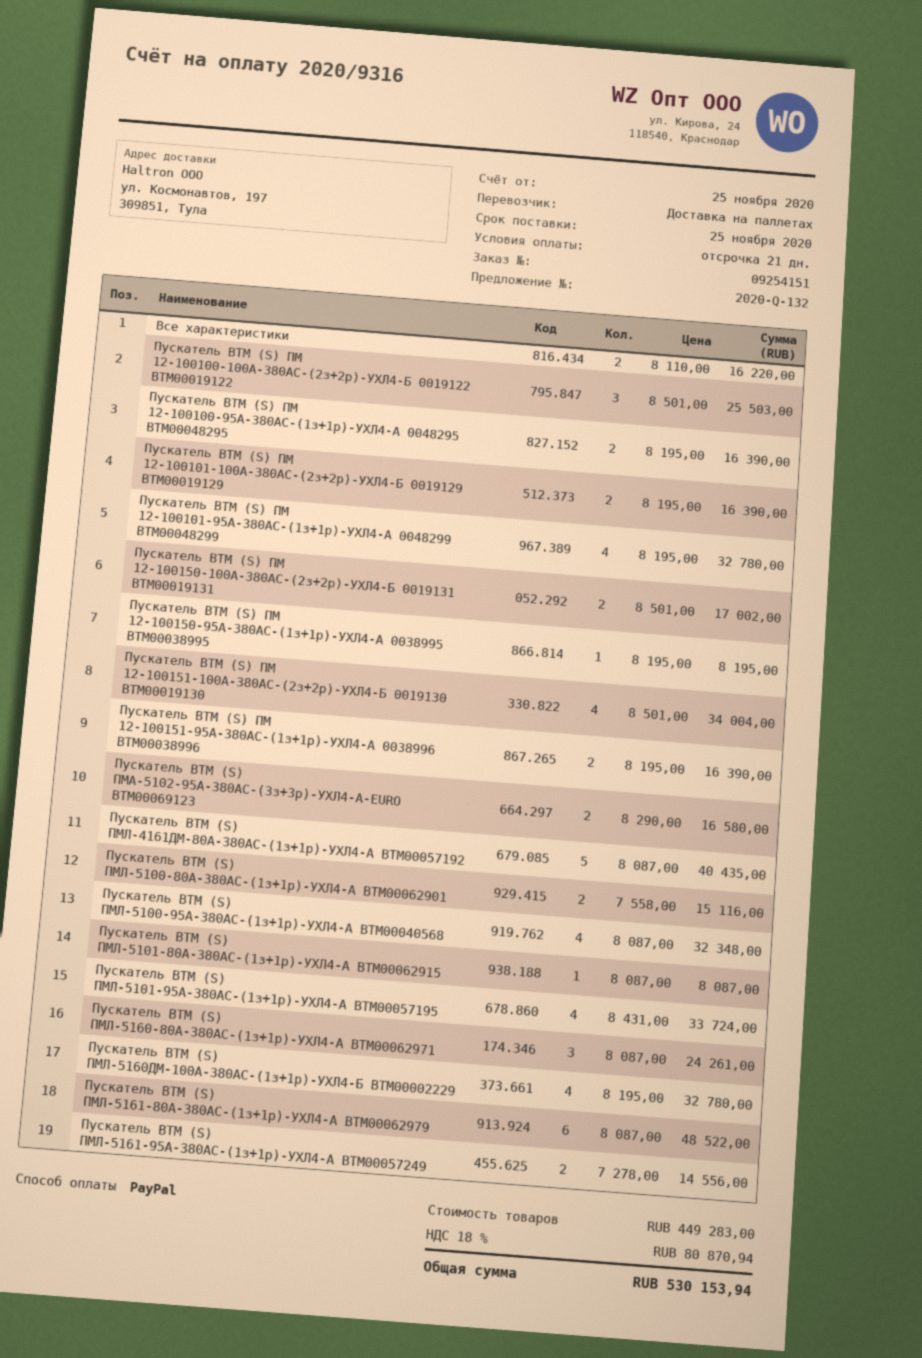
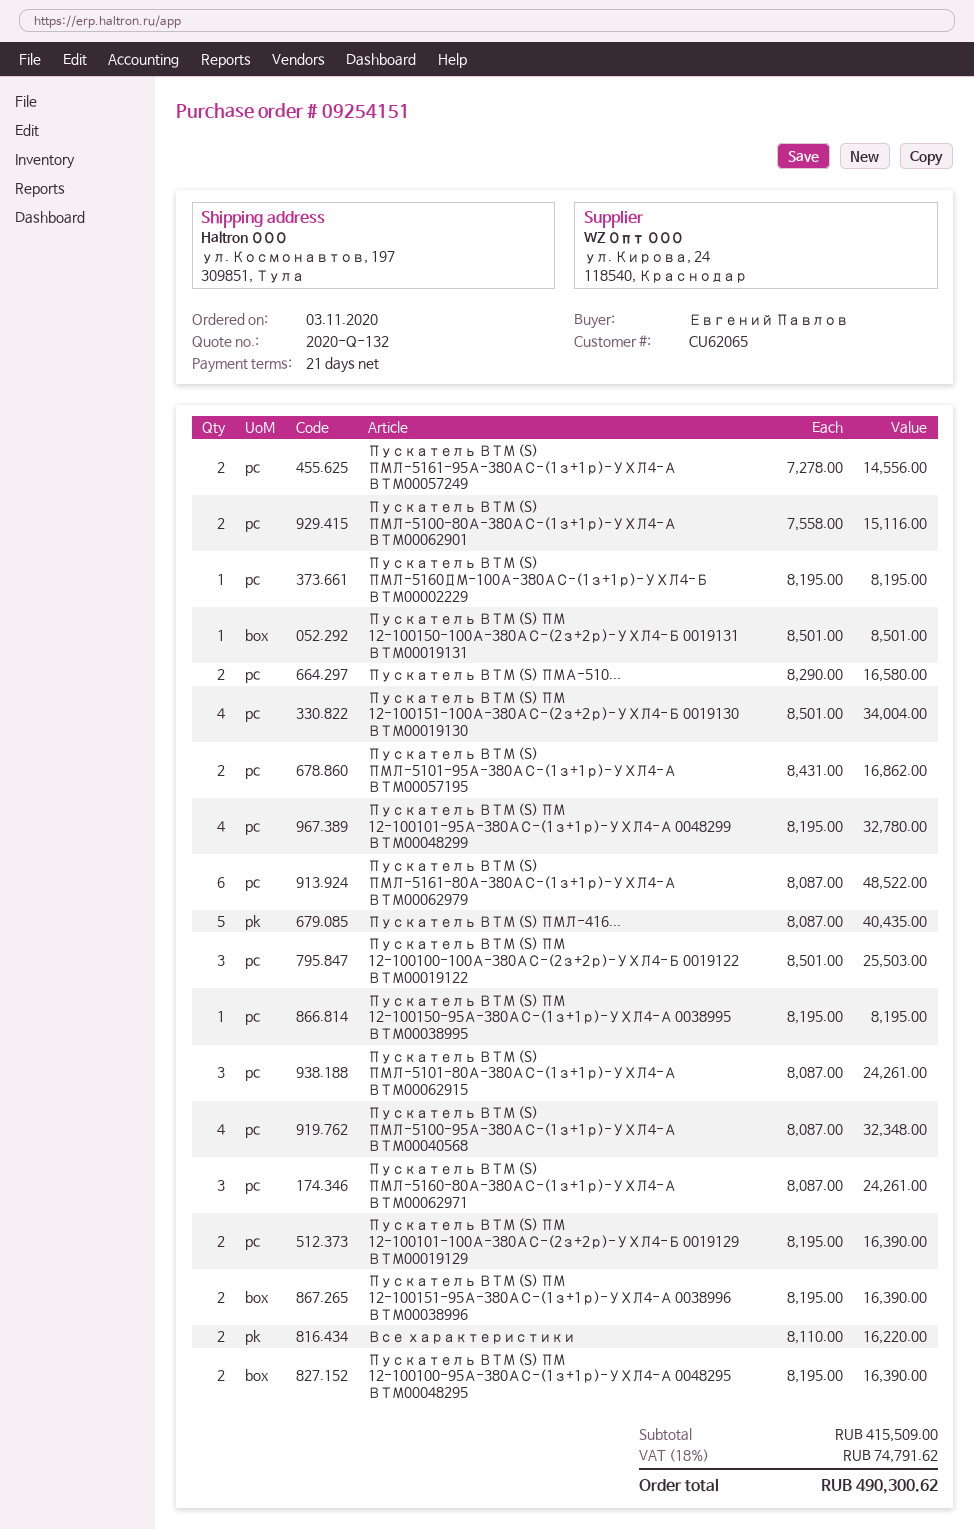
Пускатель ВТМ (S) ПМ 12-100150-100А-380АС-(2з+2р)-УХЛ4-Б 0019131 ВТМ00019131: 2 x 8501.00 = 17002.00 -> 1 x 8501.00 = 8501.00
Пускатель ВТМ (S) ПМЛ-5101-80А-380АС-(1з+1р)-УХЛ4-А ВТМ00062915: 1 x 8087.00 = 8087.00 -> 3 x 8087.00 = 24261.00
Пускатель ВТМ (S) ПМЛ-5101-95А-380АС-(1з+1р)-УХЛ4-А ВТМ00057195: 4 x 8431.00 = 33724.00 -> 2 x 8431.00 = 16862.00
Пускатель ВТМ (S) ПМЛ-5160ДМ-100А-380АС-(1з+1р)-УХЛ4-Б ВТМ00002229: 4 x 8195.00 = 32780.00 -> 1 x 8195.00 = 8195.00
subtotal: 449283.00 -> 415509.00
tax: 18% = 80870.94 -> 18% = 74791.62
total: 530153.94 -> 490300.62

